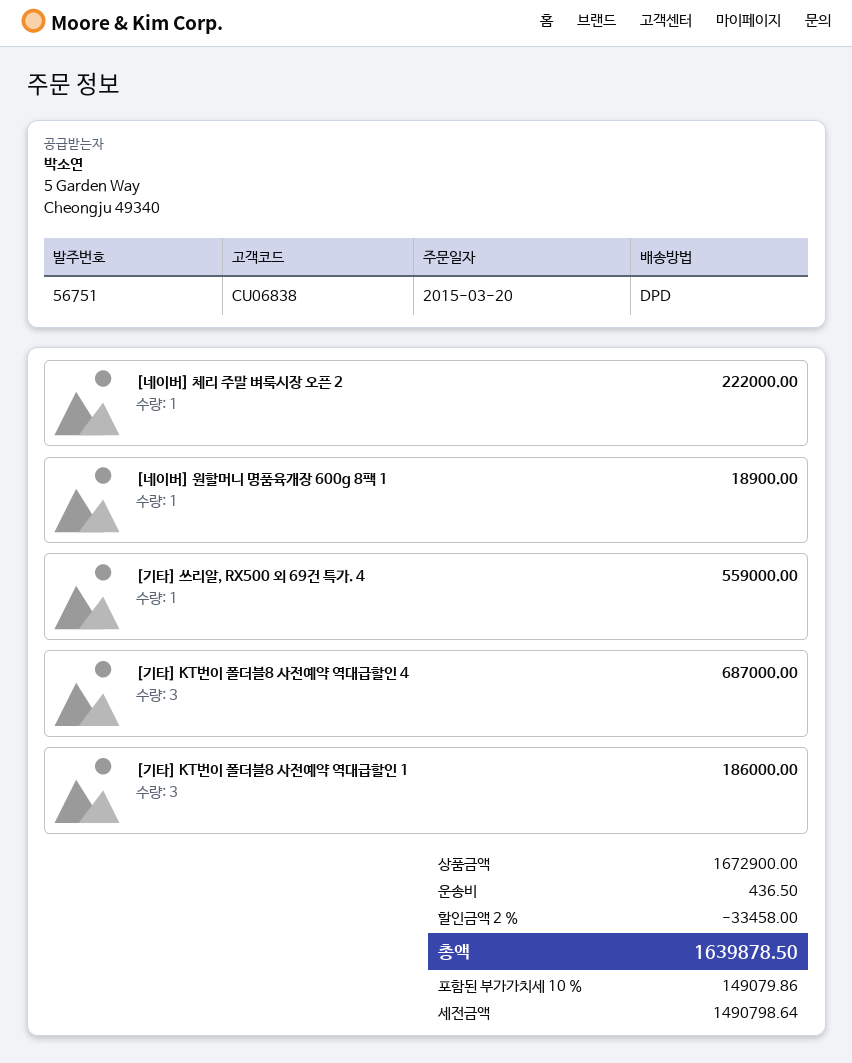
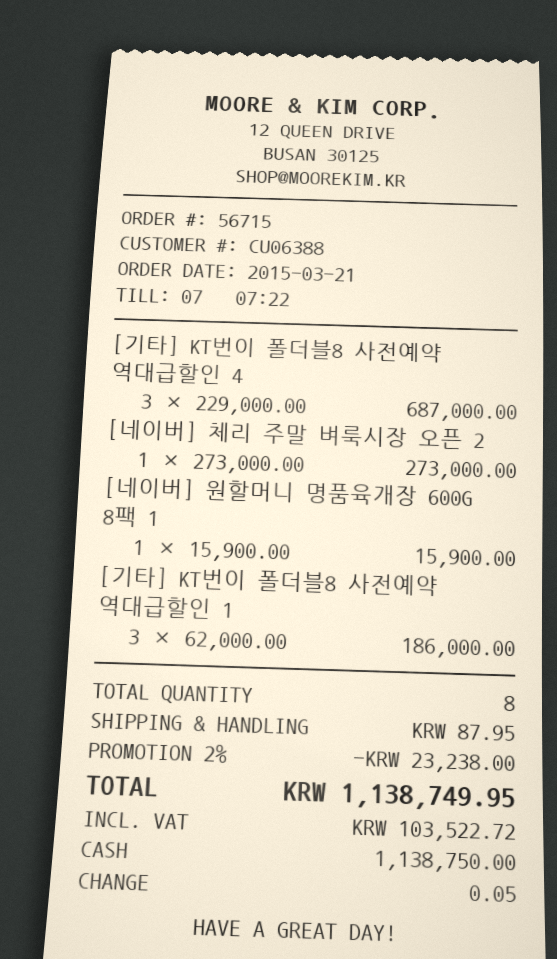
order number: 56751 -> 56715
order date: 2015-03-20 -> 2015-03-21
customer number: CU06838 -> CU06388
[네이버] 체리 주말 벼룩시장 오픈 2: 1 for 222000.00 -> 1 for 273000.00
[네이버] 원할머니 명품육개장 600g 8팩 1: 1 for 18900.00 -> 1 for 15900.00
[기타] 쓰리알, RX500 외 69건 특가. 4: 1 for 559000.00 -> none
discount: 2% = 33458.00 -> 2% = 23238.00
shipping: 436.50 -> 87.95
tax: 149079.86 -> 103522.72
total: 1639878.50 -> 1138749.95

